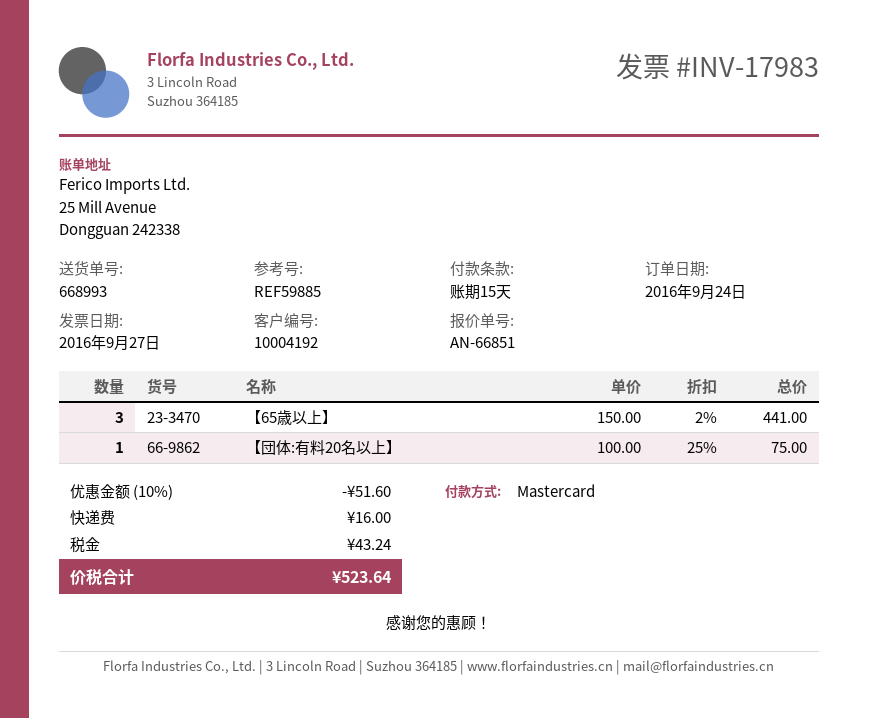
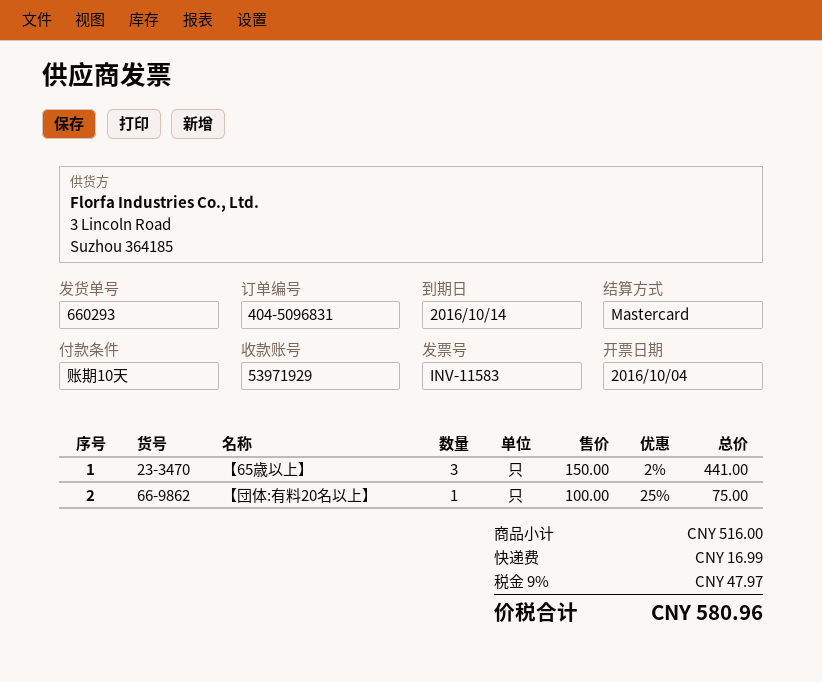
delivery note number: 668993 -> 660293
invoice number: INV-17983 -> INV-11583
invoice date: 2016-09-27 -> 2016-10-04
payment terms: 15 days -> 10 days
discount: 10% = 51.60 -> none
shipping: 16.00 -> 16.99
tax: 43.24 -> 47.97
total: 523.64 -> 580.96

